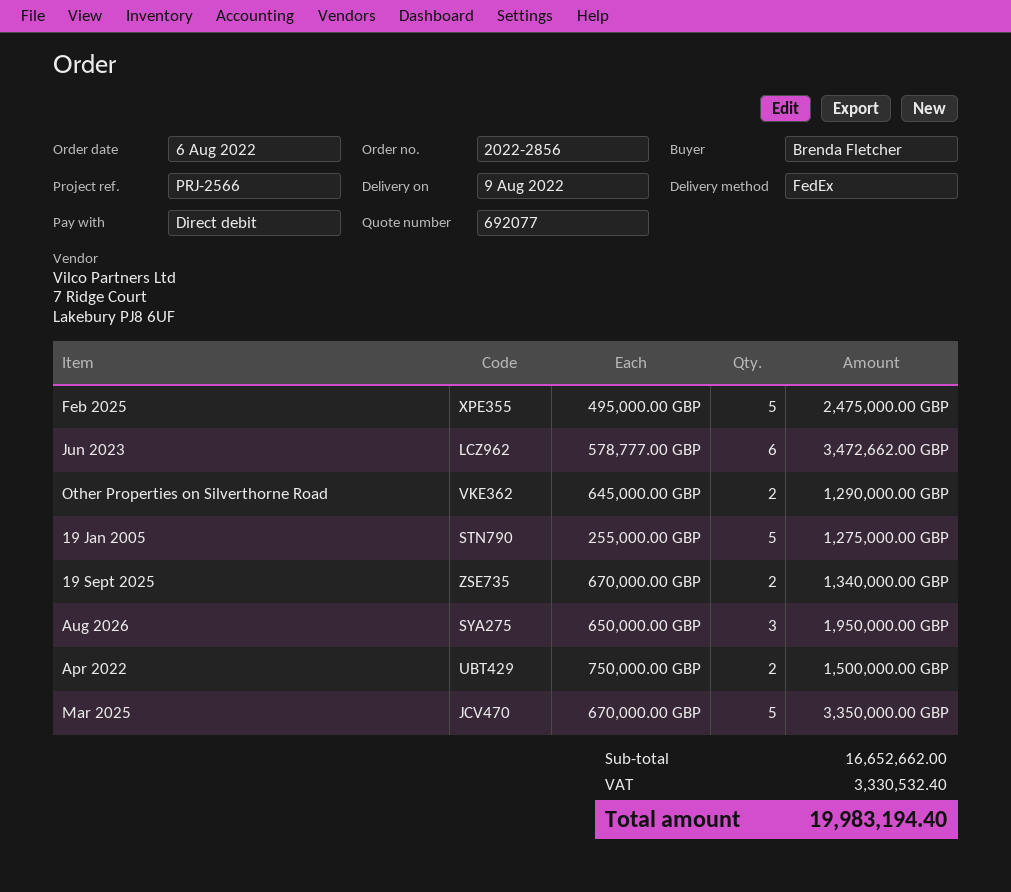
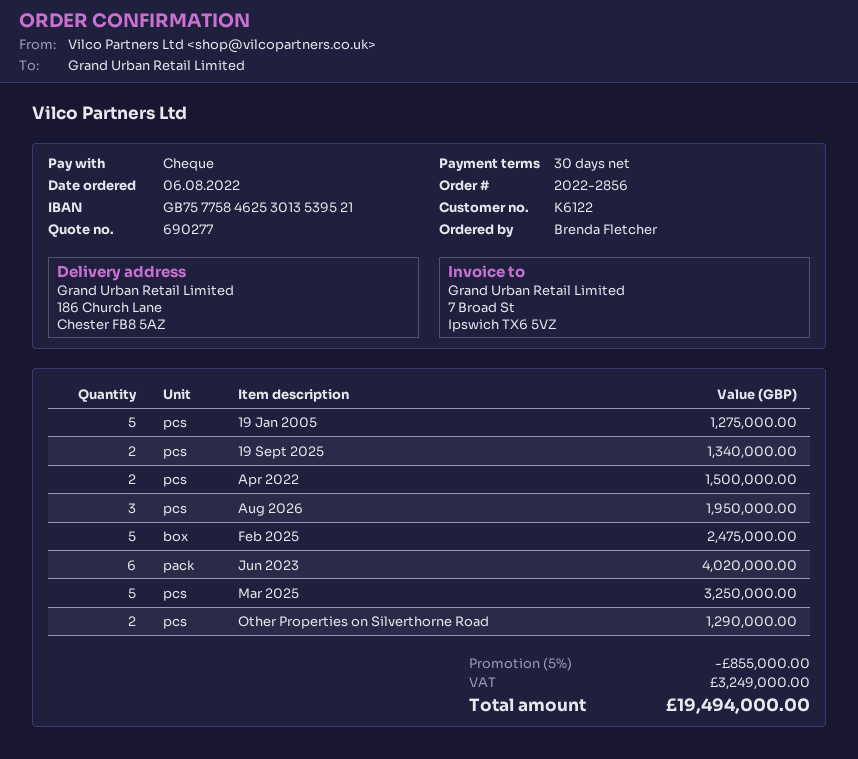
quote number: 692077 -> 690277
payment method: direct debit -> cheque
Jun 2023: 6 for 3472662.00 -> 6 for 4020000.00
Mar 2025: 5 for 3350000.00 -> 5 for 3250000.00
discount: none -> 5% = 855000.00
tax: 3330532.40 -> 3249000.00
total: 19983194.40 -> 19494000.00

